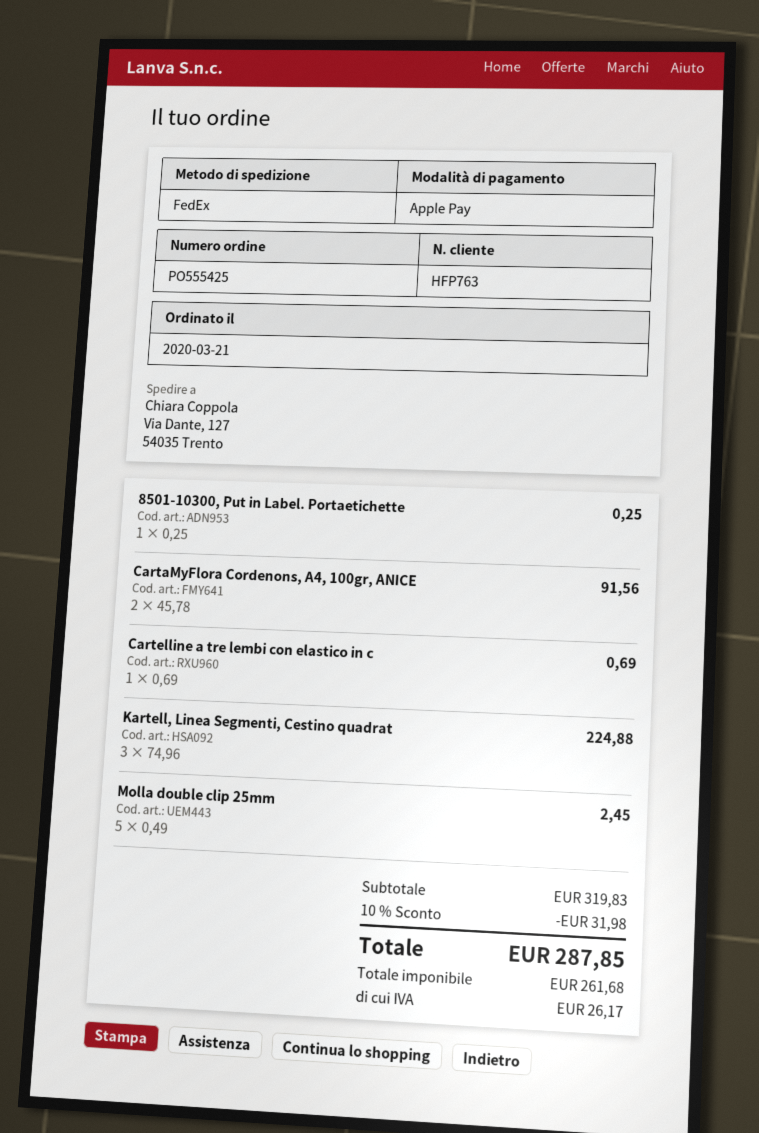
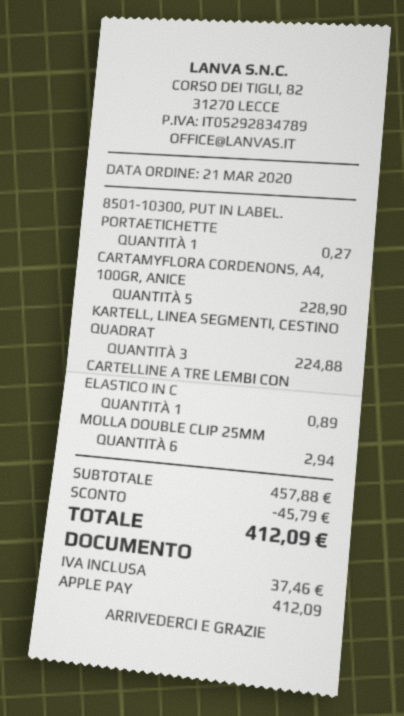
8501-10300, Put in Label. Portaetichette: 1 for 0.25 -> 1 for 0.27
CartaMyFlora Cordenons, A4, 100gr, ANICE: 2 for 91.56 -> 5 for 228.90
Cartelline a tre lembi con elastico in c: 1 for 0.69 -> 1 for 0.89
Molla double clip 25mm: 5 for 2.45 -> 6 for 2.94
subtotal: 319.83 -> 457.88
discount: 31.98 -> 45.79
tax: 26.17 -> 37.46
total: 287.85 -> 412.09

